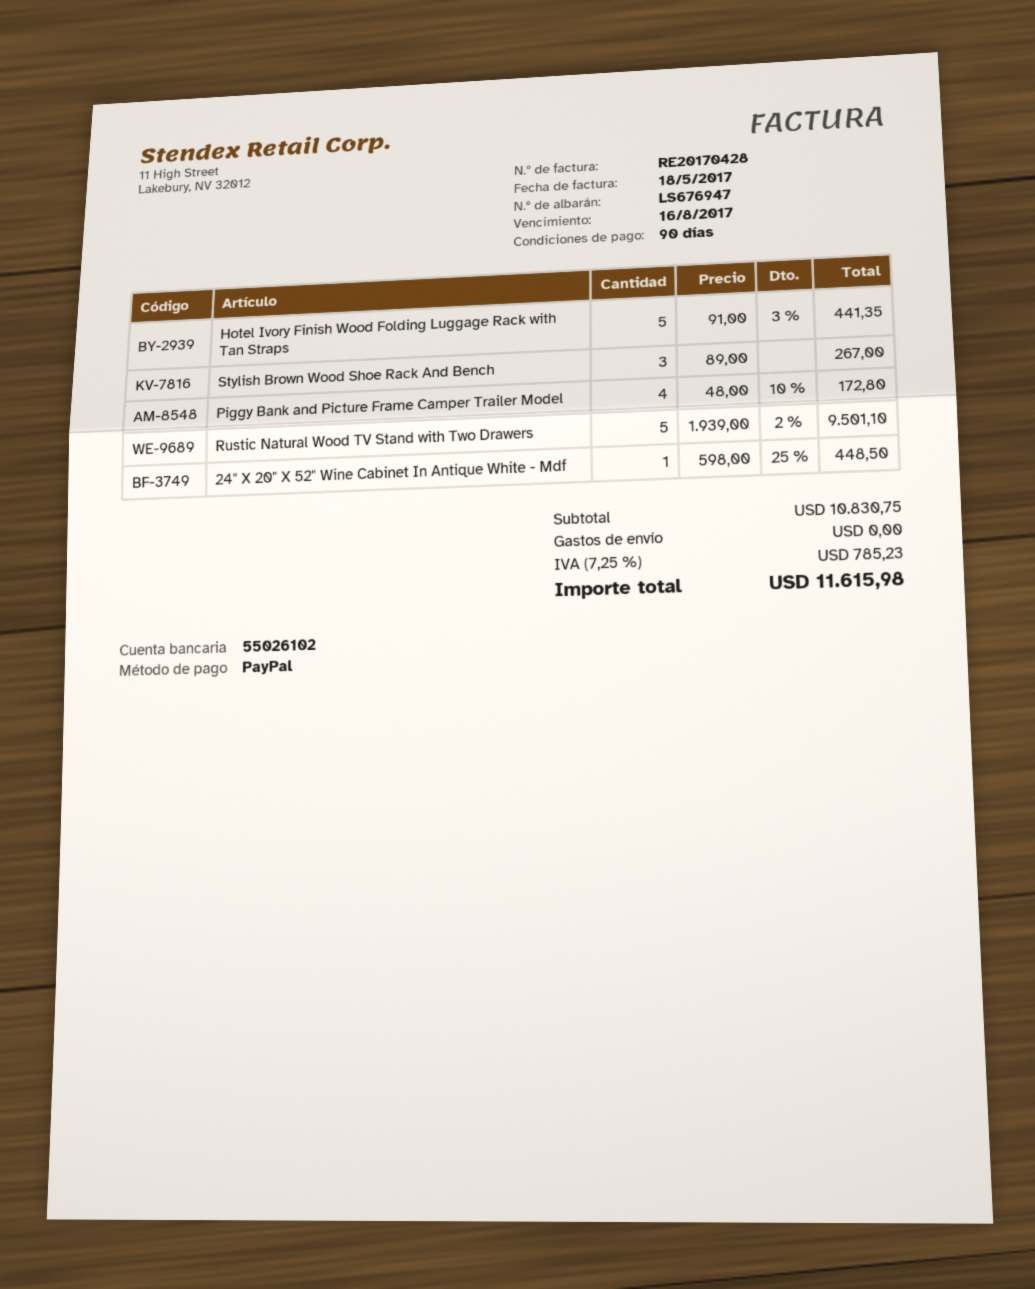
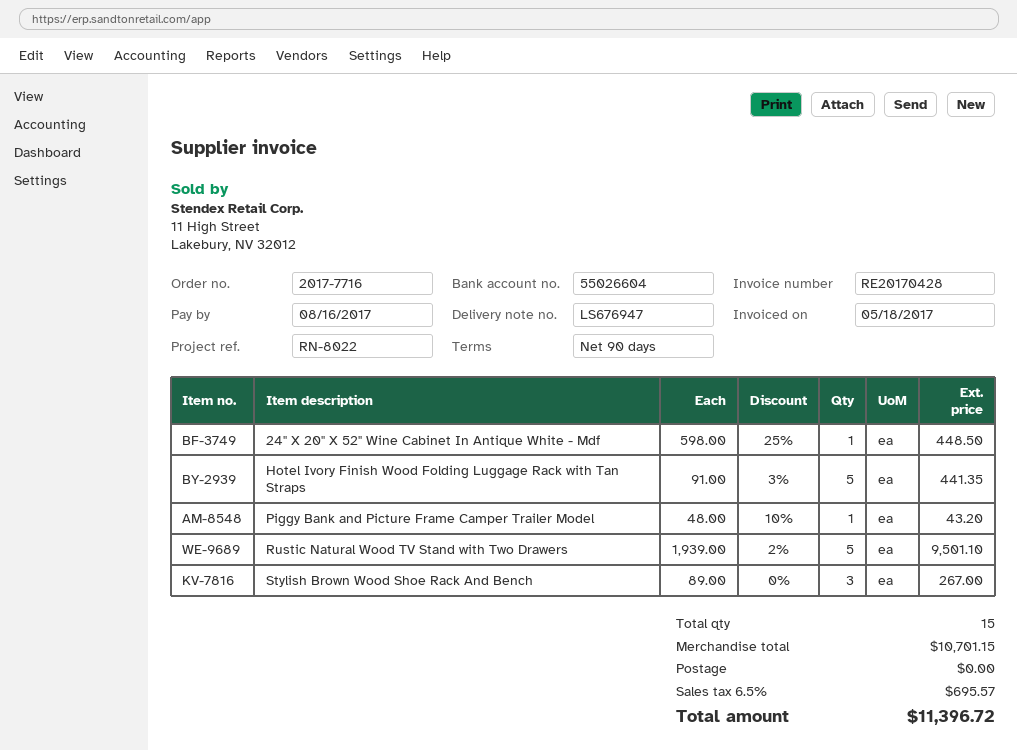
bank account: 55026102 -> 55026604
Piggy Bank and Picture Frame Camper Trailer Model: 4 x 48.00 - 10% = 172.80 -> 1 x 48.00 - 10% = 43.20
subtotal: 10830.75 -> 10701.15
tax: 7.25% = 785.23 -> 6.5% = 695.57
total: 11615.98 -> 11396.72

